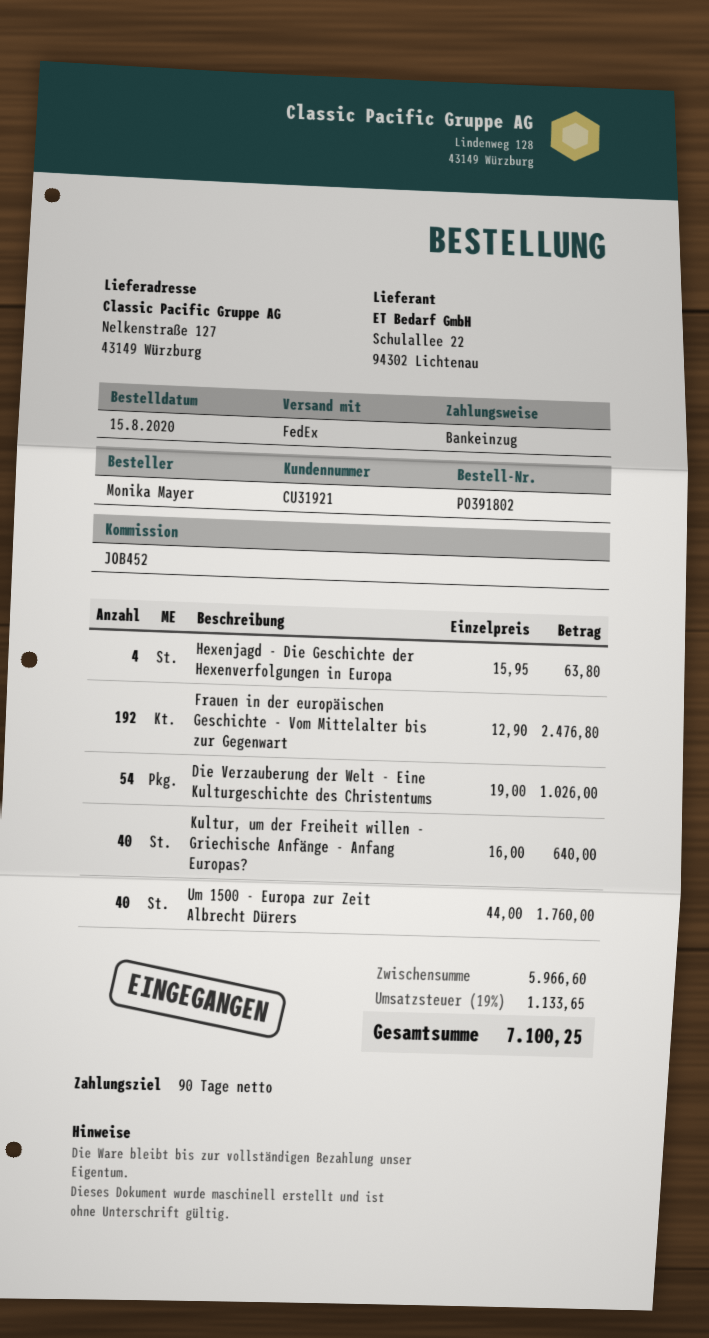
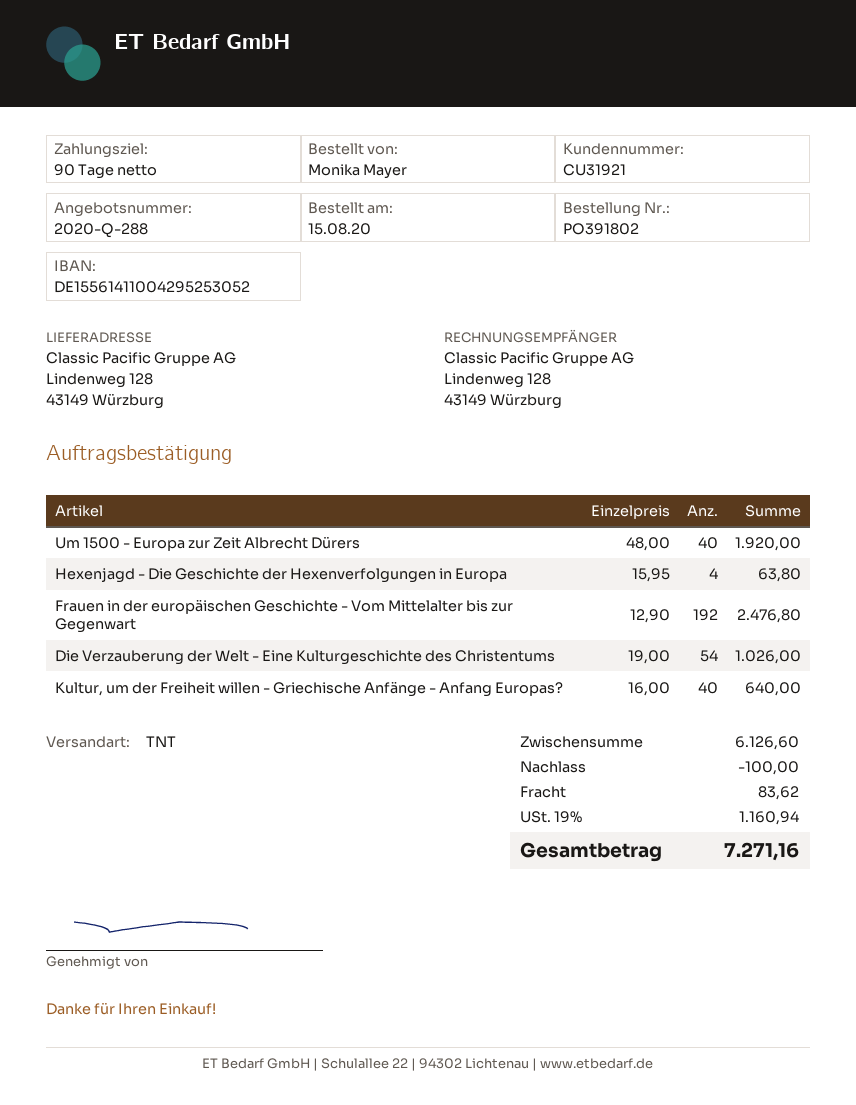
shipping method: FedEx -> TNT
ship to: Nelkenstraße 127, 43149 Würzburg -> Lindenweg 128, 43149 Würzburg
Um 1500 - Europa zur Zeit Albrecht Dürers: 40 x 44.00 = 1760.00 -> 40 x 48.00 = 1920.00
subtotal: 5966.60 -> 6126.60
discount: none -> 100.00
shipping: none -> 83.62
tax: 19% = 1133.65 -> 19% = 1160.94
total: 7100.25 -> 7271.16

